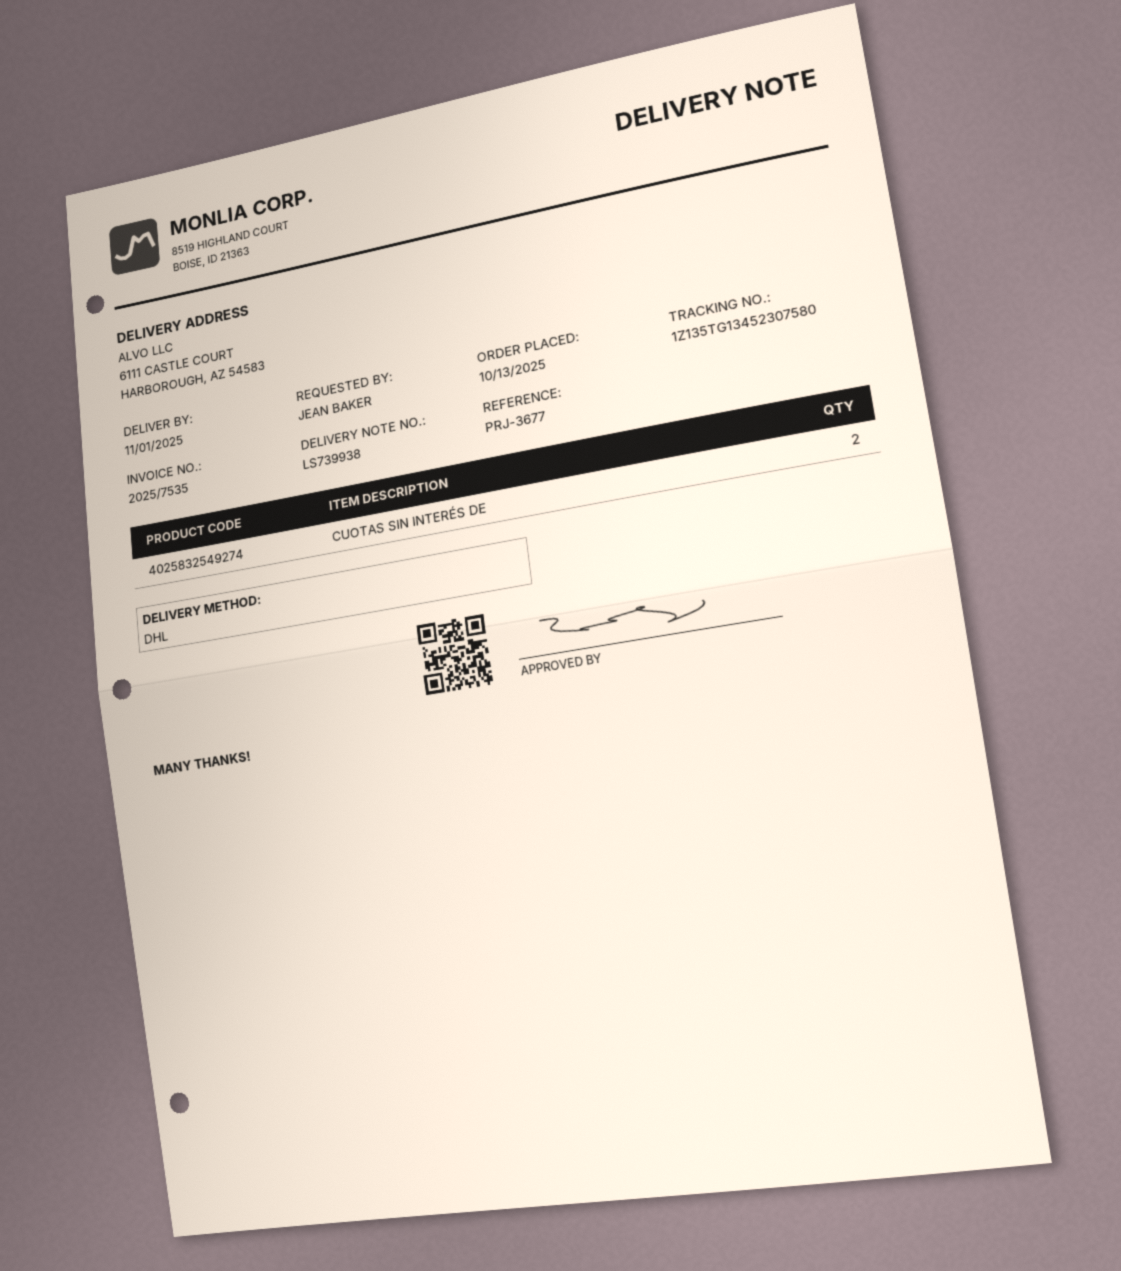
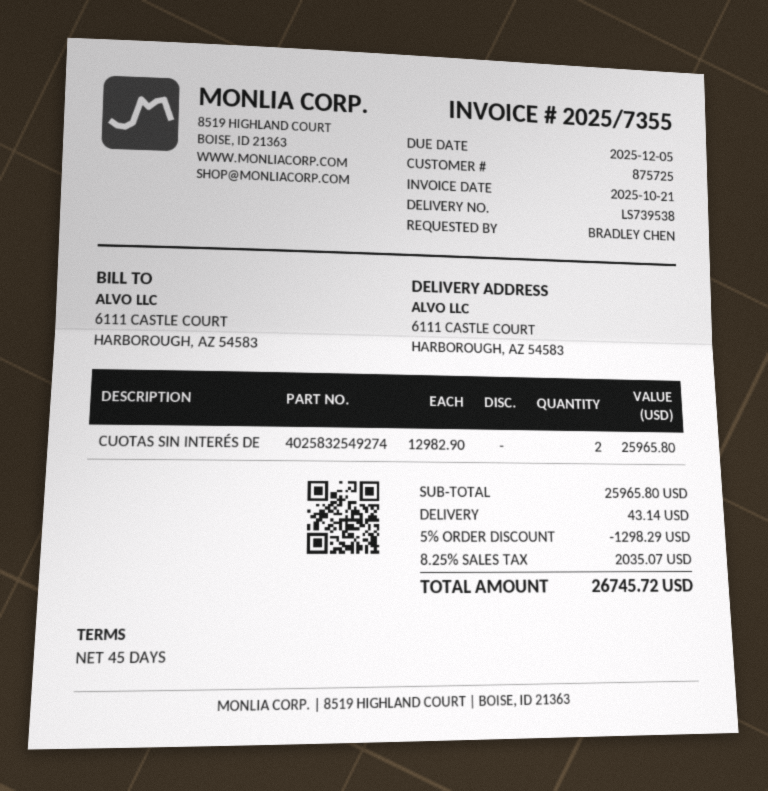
delivery note number: LS739938 -> LS739538
invoice number: 2025/7535 -> 2025/7355
ordered by: JEAN BAKER -> BRADLEY CHEN

